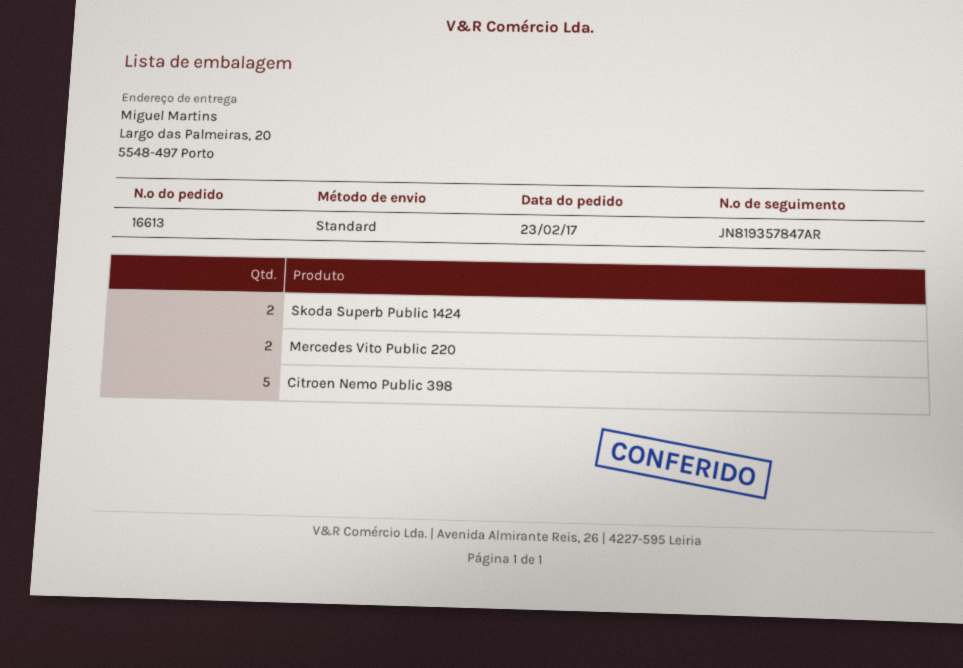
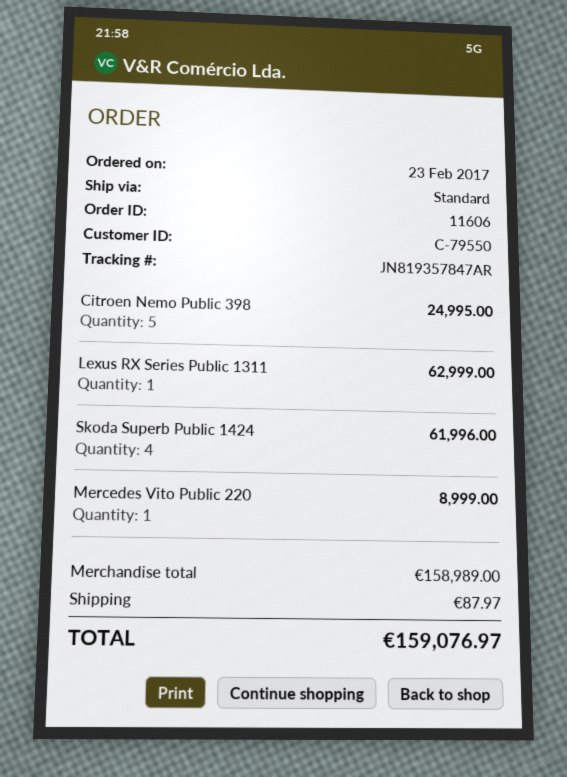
order number: 16613 -> 11606
Skoda Superb Public 1424: 2 -> 4
Mercedes Vito Public 220: 2 -> 1
Lexus RX Series Public 1311: none -> 1

